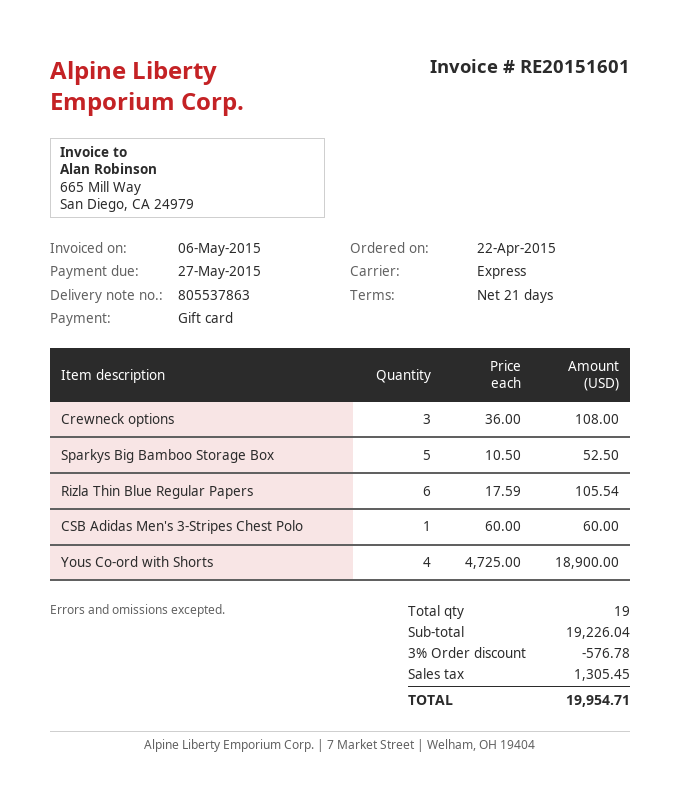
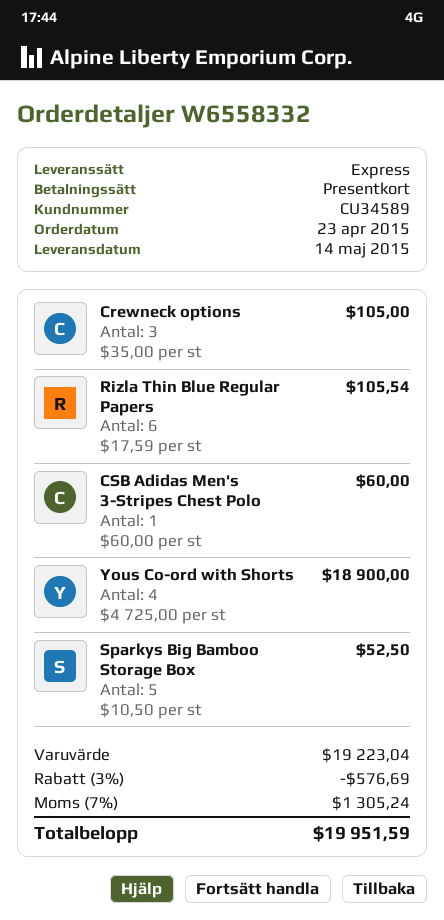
order date: 2015-04-22 -> 2015-04-23
Crewneck options: 3 x 36.00 = 108.00 -> 3 x 35.00 = 105.00
subtotal: 19226.04 -> 19223.04
discount: 3% = 576.78 -> 3% = 576.69
tax: 1305.45 -> 1305.24
total: 19954.71 -> 19951.59

